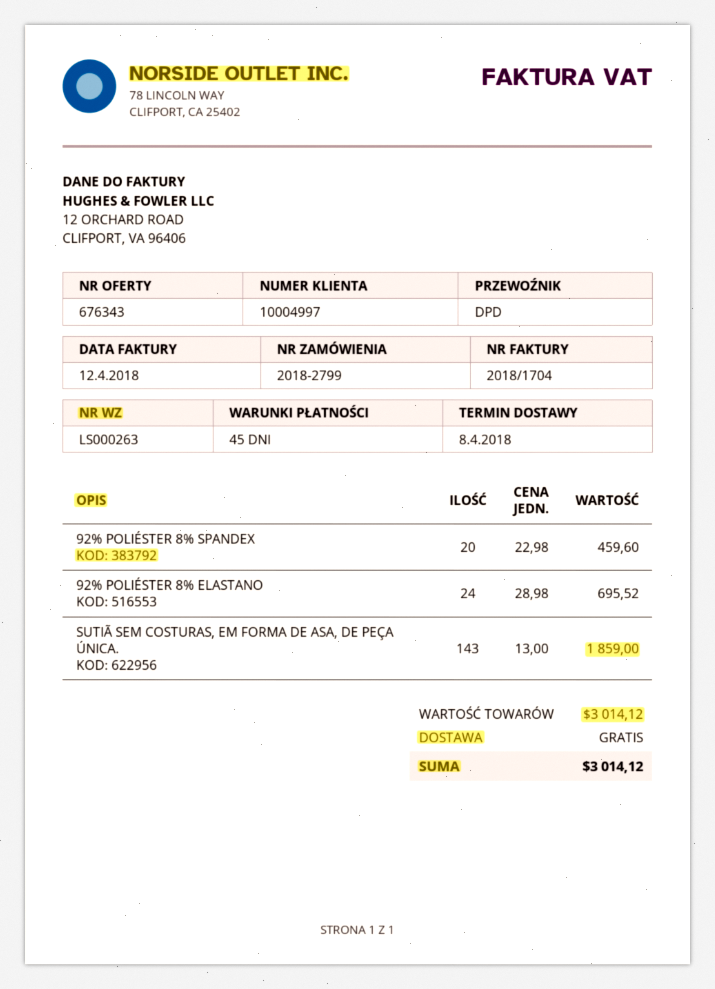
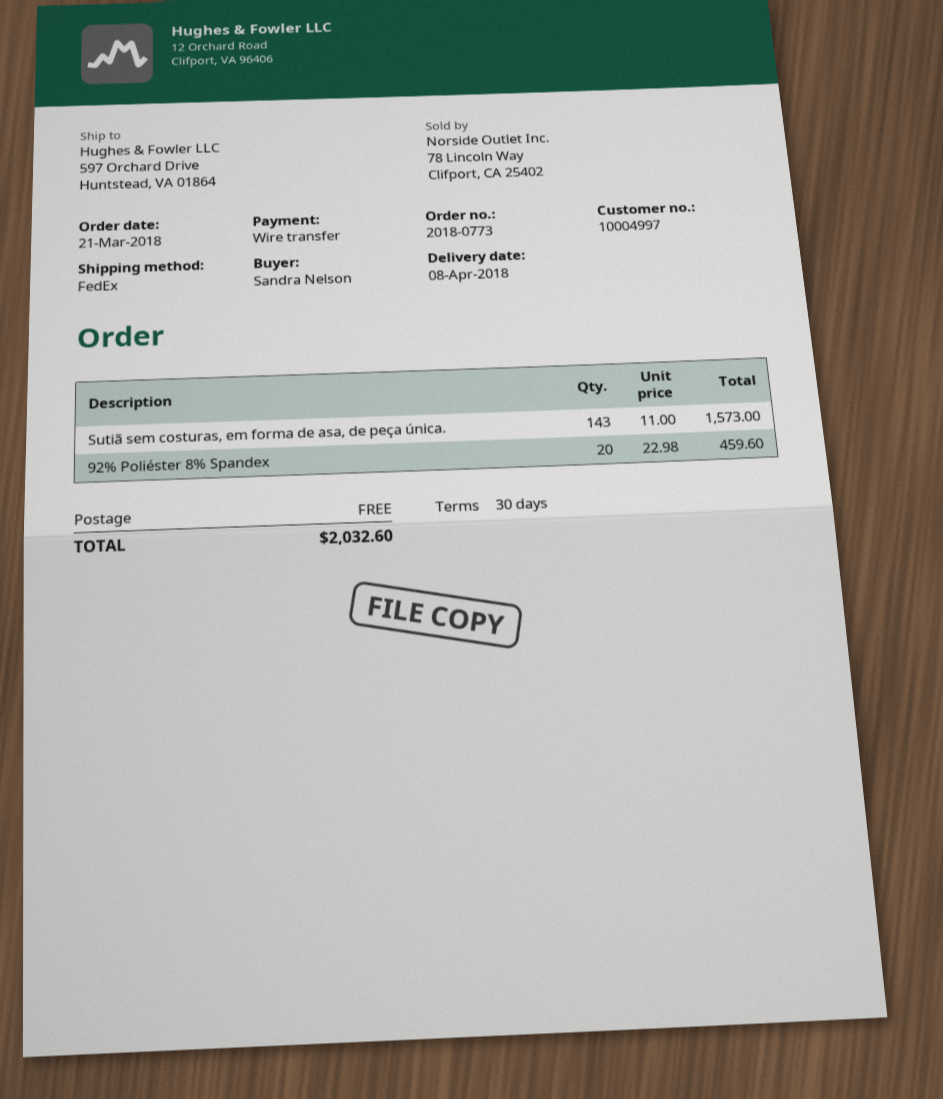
order number: 2018-2799 -> 2018-0773
payment terms: 45 days -> 30 days
shipping method: DPD -> FedEx
92% POLIÉSTER 8% ELASTANO: 24 x 28.98 = 695.52 -> none
SUTIÃ SEM COSTURAS, EM FORMA DE ASA, DE PEÇA ÚNICA.: 143 x 13.00 = 1859.00 -> 143 x 11.00 = 1573.00
total: 3014.12 -> 2032.60

